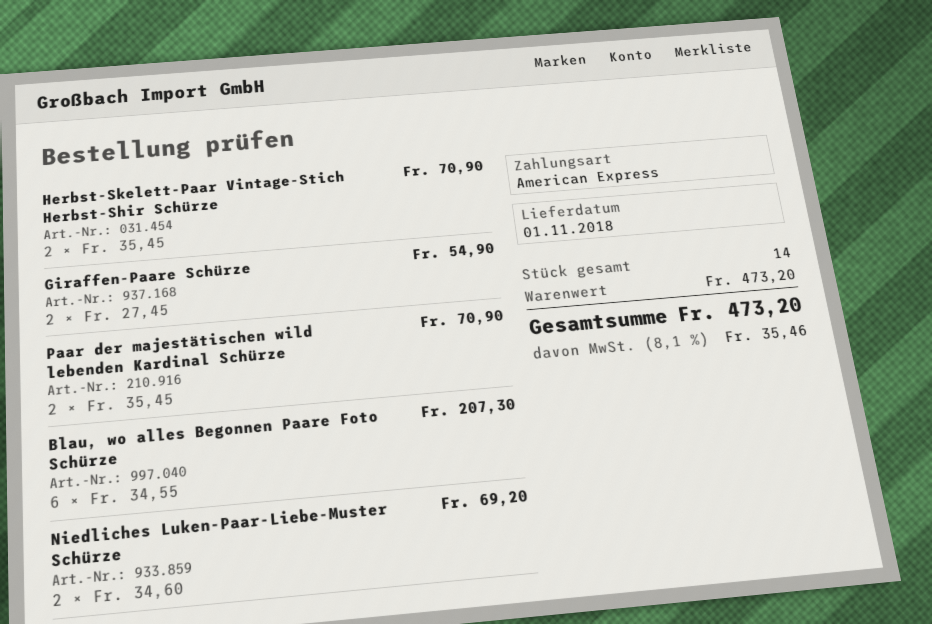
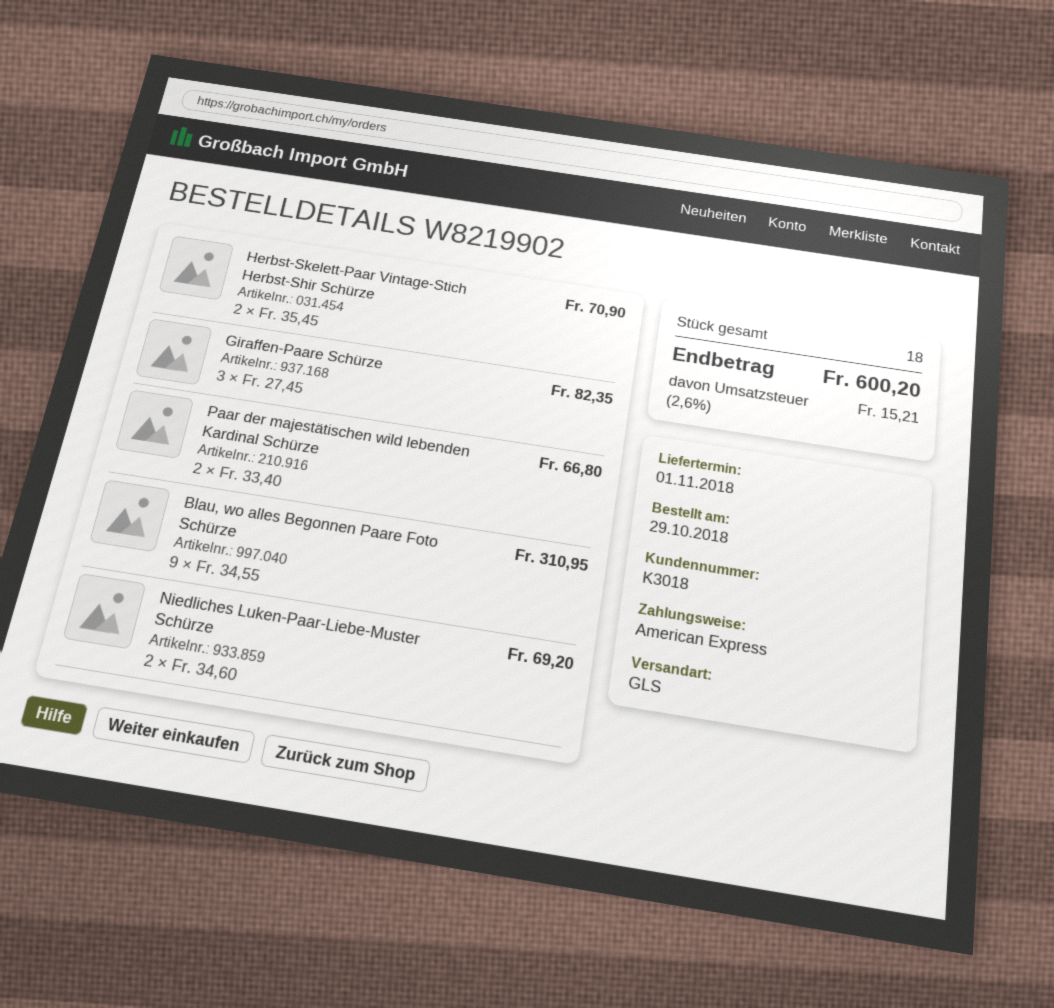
Giraffen-Paare Schürze: 2 x 27.45 = 54.90 -> 3 x 27.45 = 82.35
Paar der majestätischen wild lebenden Kardinal Schürze: 2 x 35.45 = 70.90 -> 2 x 33.40 = 66.80
Blau, wo alles Begonnen Paare Foto Schürze: 6 x 34.55 = 207.30 -> 9 x 34.55 = 310.95
total quantity: 14 -> 18
tax: 8.1% = 35.46 -> 2.6% = 15.21
total: 473.20 -> 600.20

